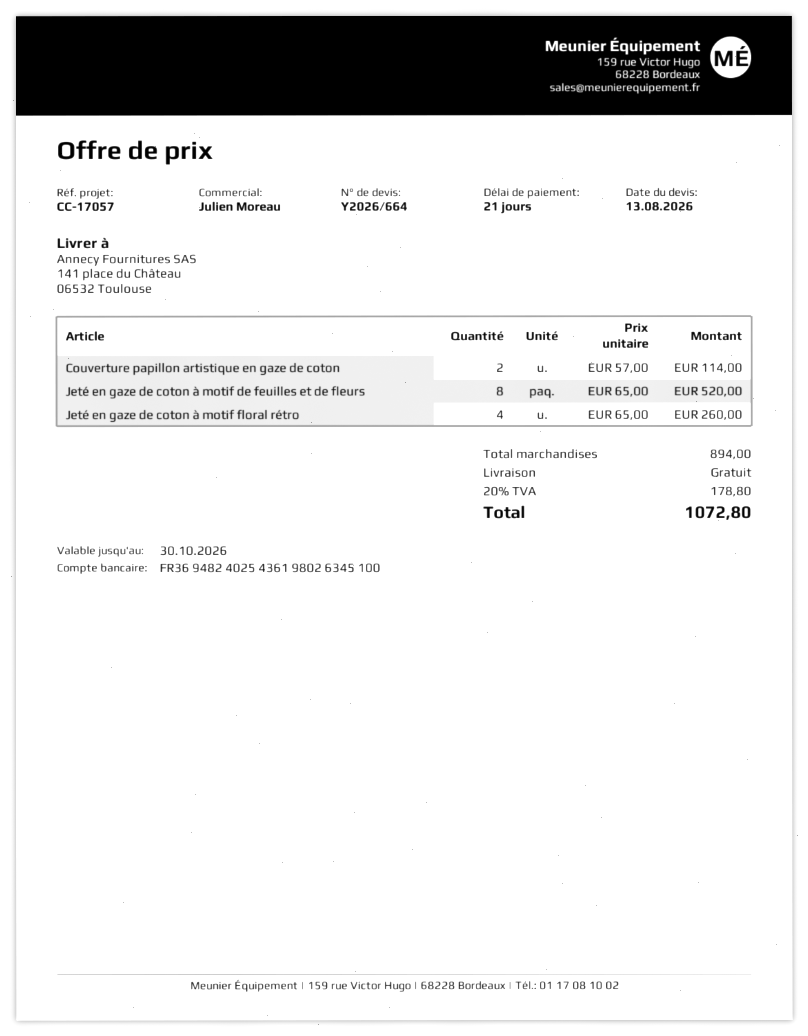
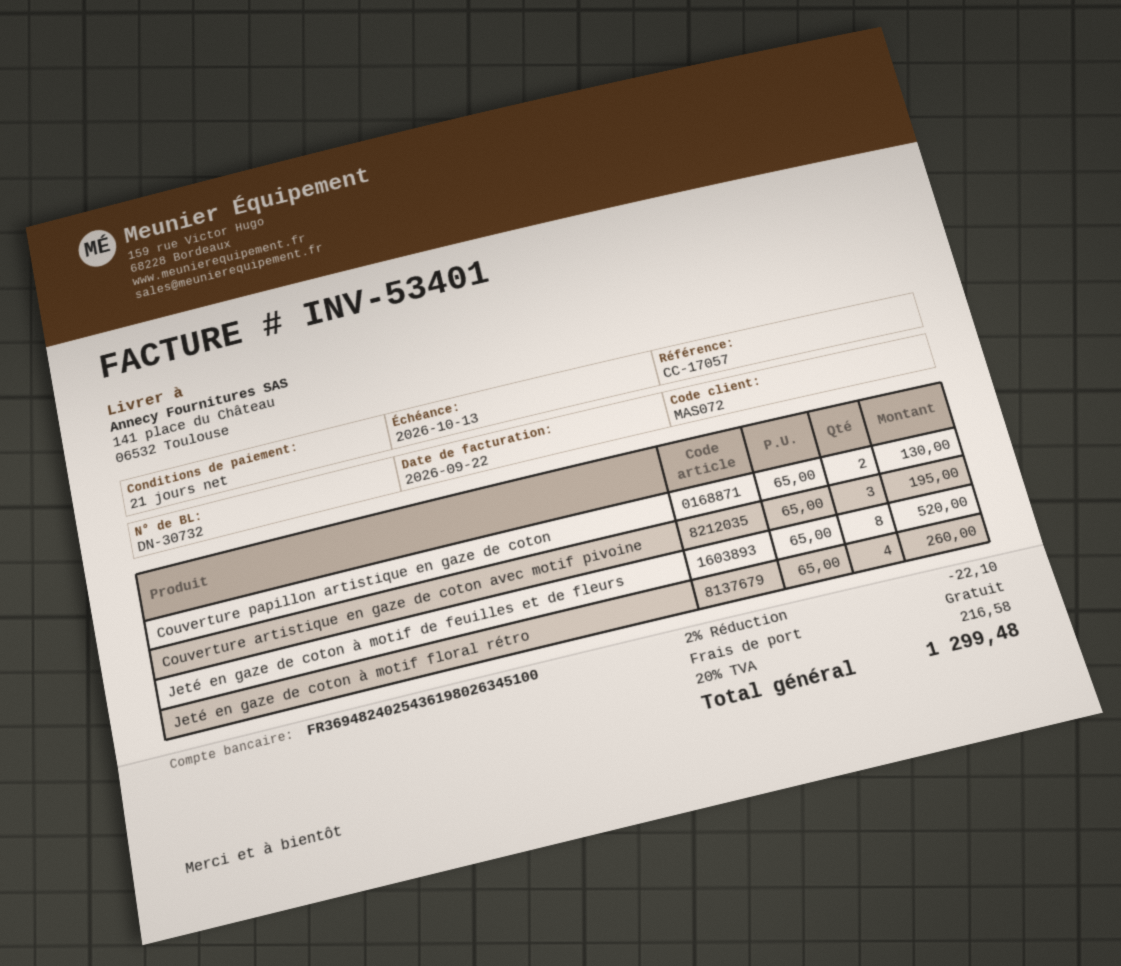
Couverture papillon artistique en gaze de coton: 2 x 57.00 = 114.00 -> 2 x 65.00 = 130.00
Couverture artistique en gaze de coton avec motif pivoine: none -> 3 x 65.00 = 195.00
discount: none -> 2% = 22.10
tax: 20% = 178.80 -> 20% = 216.58
total: 1072.80 -> 1299.48

